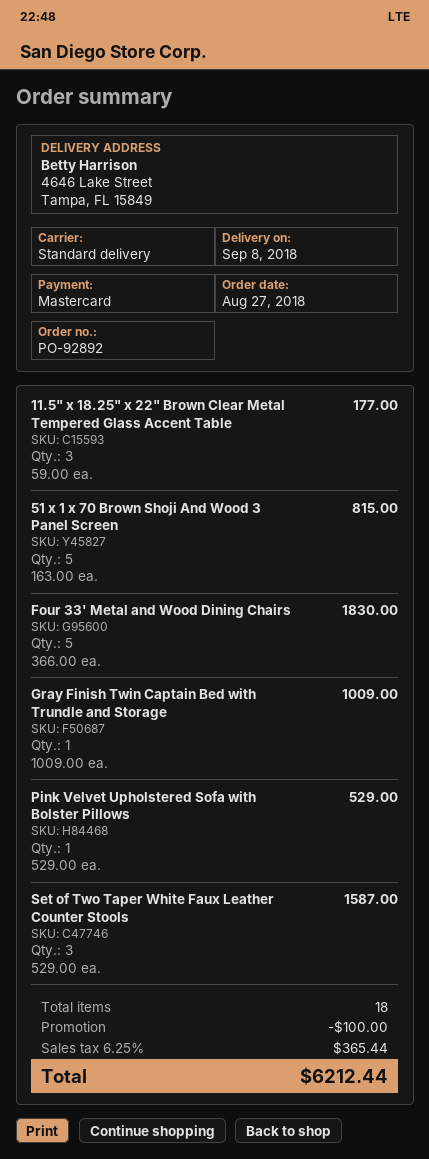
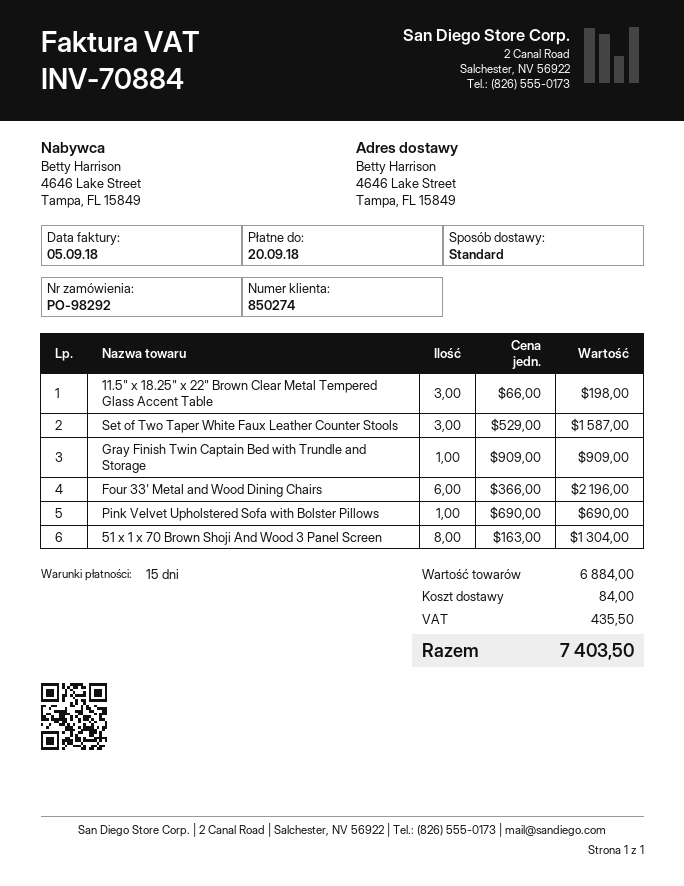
order number: PO-92892 -> PO-98292
11.5" x 18.25" x 22" Brown Clear Metal Tempered Glass Accent Table: 3 x 59.00 = 177.00 -> 3 x 66.00 = 198.00
51 x 1 x 70 Brown Shoji And Wood 3 Panel Screen: 5 x 163.00 = 815.00 -> 8 x 163.00 = 1304.00
Four 33' Metal and Wood Dining Chairs: 5 x 366.00 = 1830.00 -> 6 x 366.00 = 2196.00
Gray Finish Twin Captain Bed with Trundle and Storage: 1 x 1009.00 = 1009.00 -> 1 x 909.00 = 909.00
Pink Velvet Upholstered Sofa with Bolster Pillows: 1 x 529.00 = 529.00 -> 1 x 690.00 = 690.00
discount: 100.00 -> none
shipping: none -> 84.00
tax: 365.44 -> 435.50
total: 6212.44 -> 7403.50

